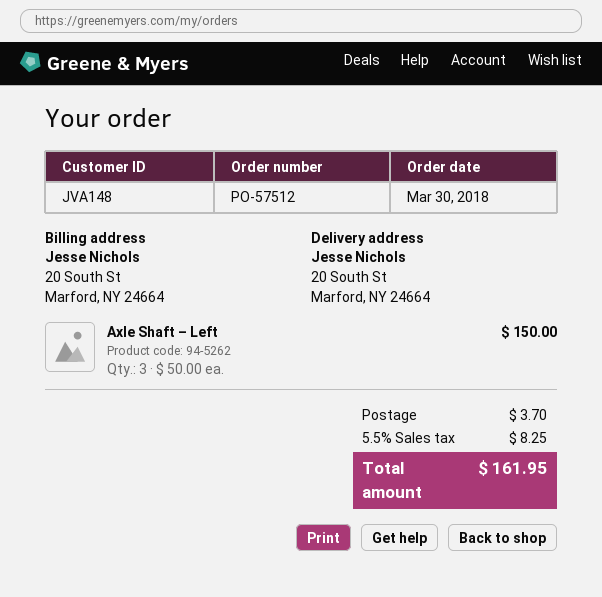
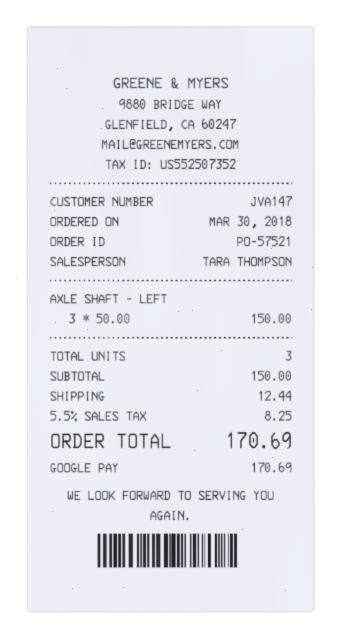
order number: PO-57512 -> PO-57521
customer number: JVA148 -> JVA147
shipping: 3.70 -> 12.44
total: 161.95 -> 170.69

